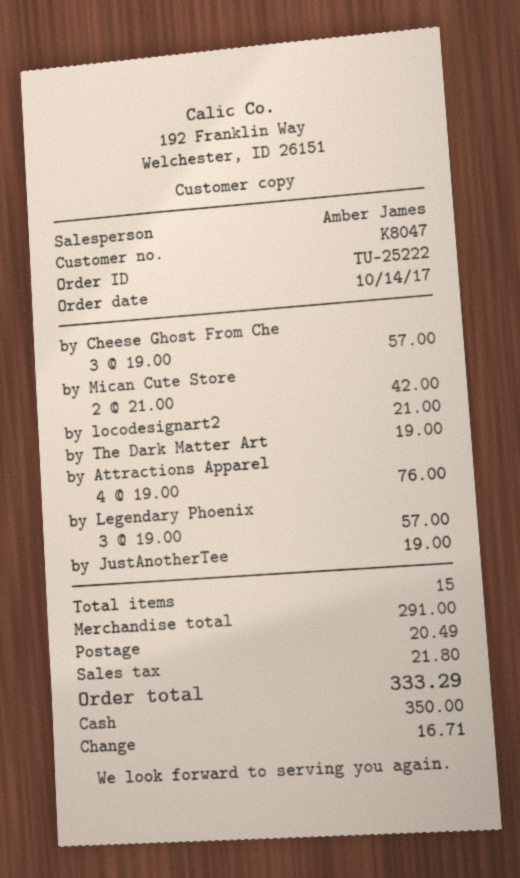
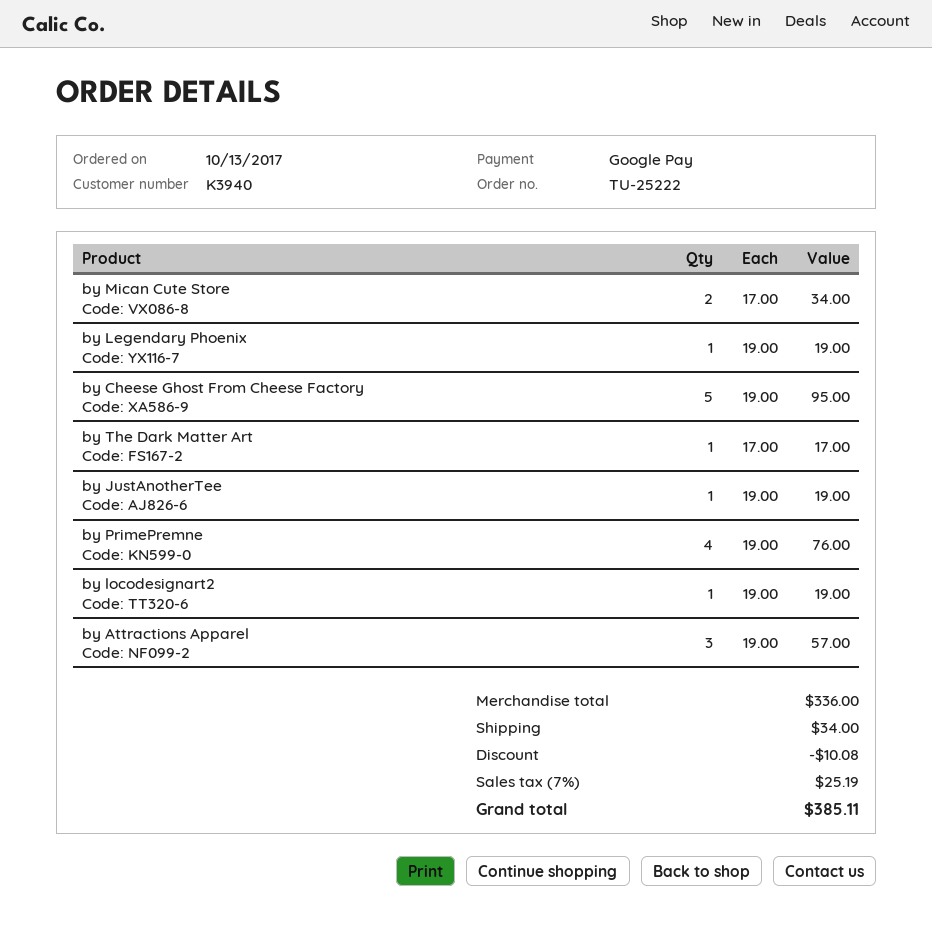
order date: 2017-10-14 -> 2017-10-13
customer number: K8047 -> K3940
payment method: cash -> Google Pay
by Cheese Ghost From Che: 3 x 19.00 = 57.00 -> 5 x 19.00 = 95.00
by Mican Cute Store: 2 x 21.00 = 42.00 -> 2 x 17.00 = 34.00
by locodesignart2: 1 x 21.00 = 21.00 -> 1 x 19.00 = 19.00
by The Dark Matter Art: 1 x 19.00 = 19.00 -> 1 x 17.00 = 17.00
by Attractions Apparel: 4 x 19.00 = 76.00 -> 3 x 19.00 = 57.00
by Legendary Phoenix: 3 x 19.00 = 57.00 -> 1 x 19.00 = 19.00
by PrimePremne: none -> 4 x 19.00 = 76.00
subtotal: 291.00 -> 336.00
discount: none -> 10.08
shipping: 20.49 -> 34.00
tax: 21.80 -> 25.19
total: 333.29 -> 385.11

